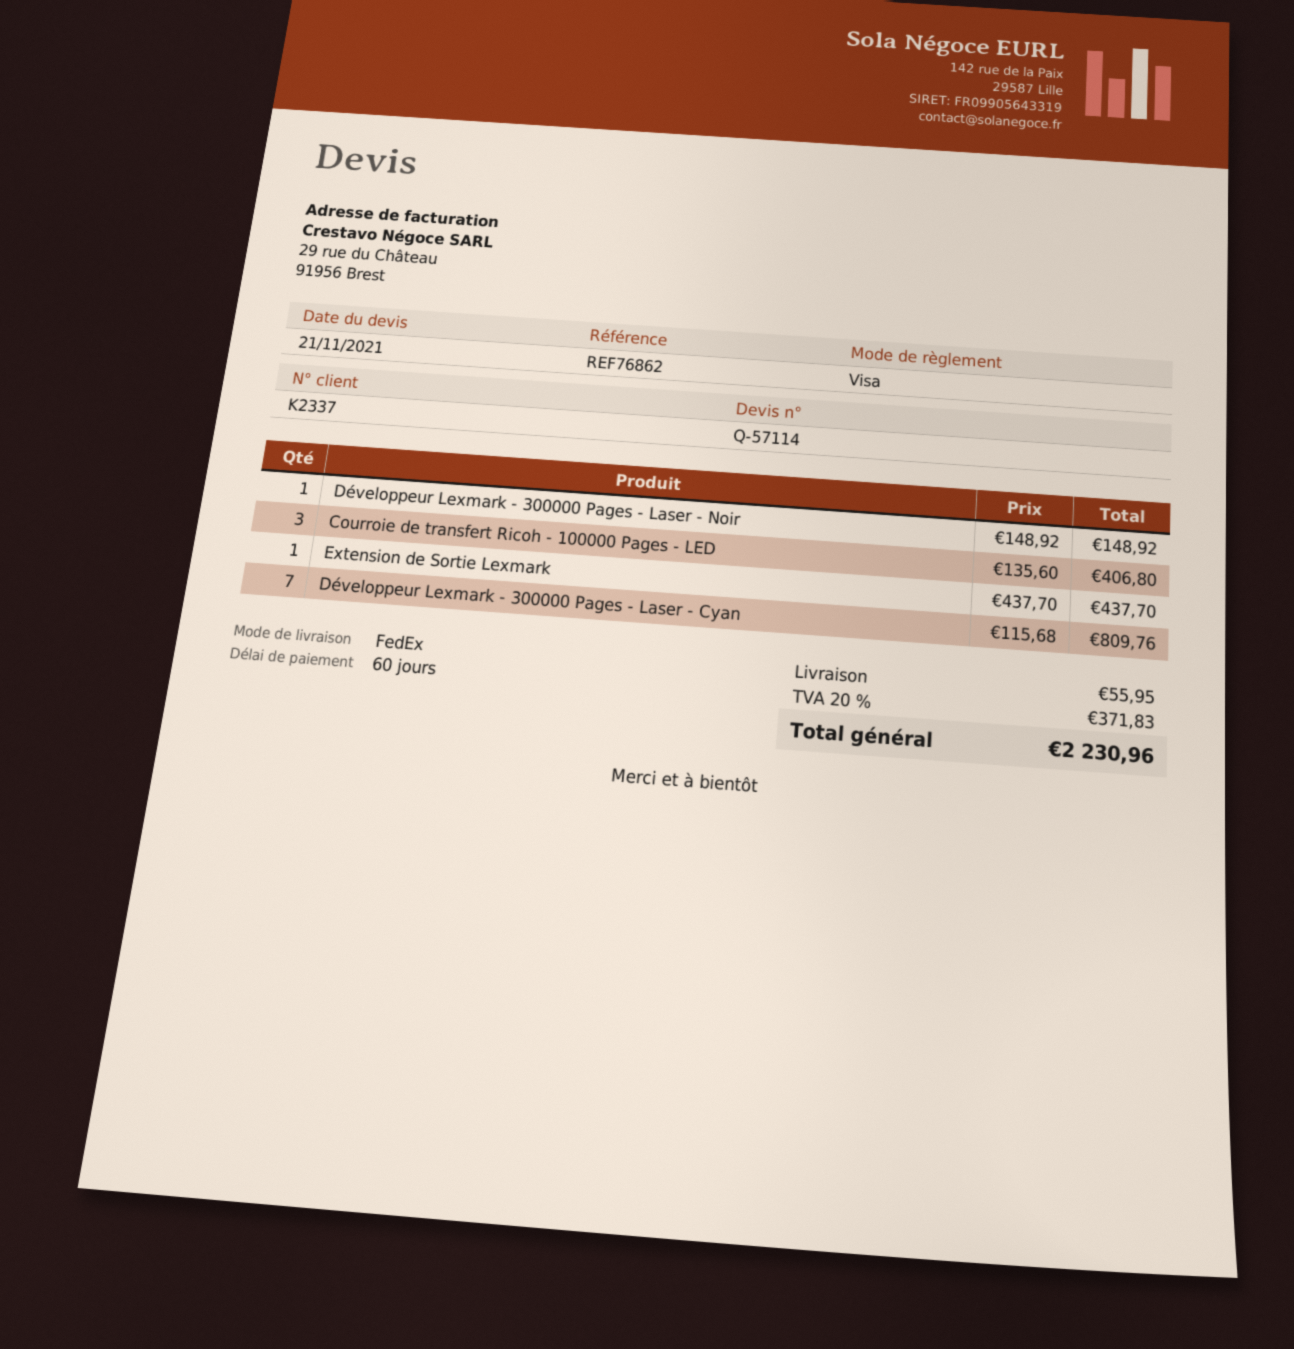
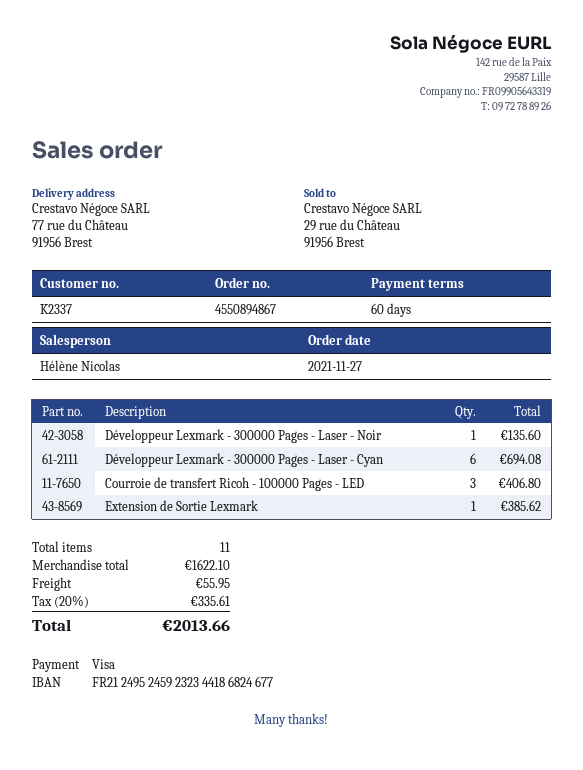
Développeur Lexmark - 300000 Pages - Laser - Noir: 1 for 148.92 -> 1 for 135.60
Extension de Sortie Lexmark: 1 for 437.70 -> 1 for 385.62
Développeur Lexmark - 300000 Pages - Laser - Cyan: 7 for 809.76 -> 6 for 694.08
tax: 20% = 371.83 -> 20% = 335.61
total: 2230.96 -> 2013.66

